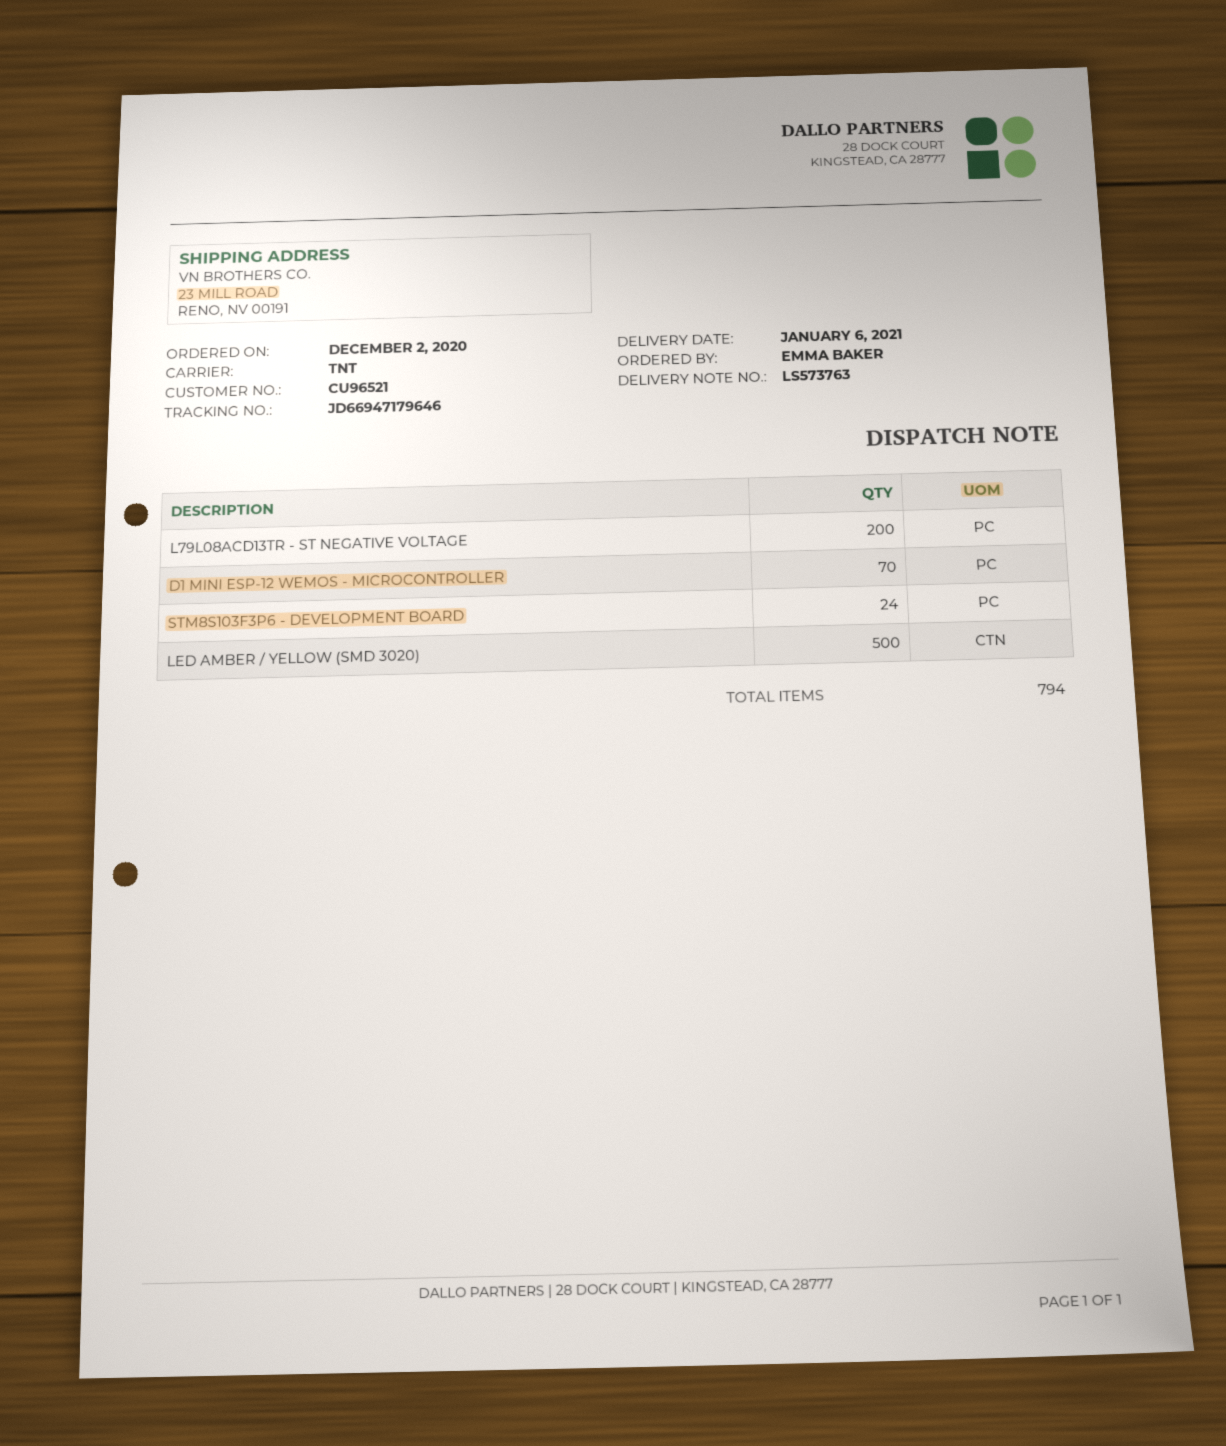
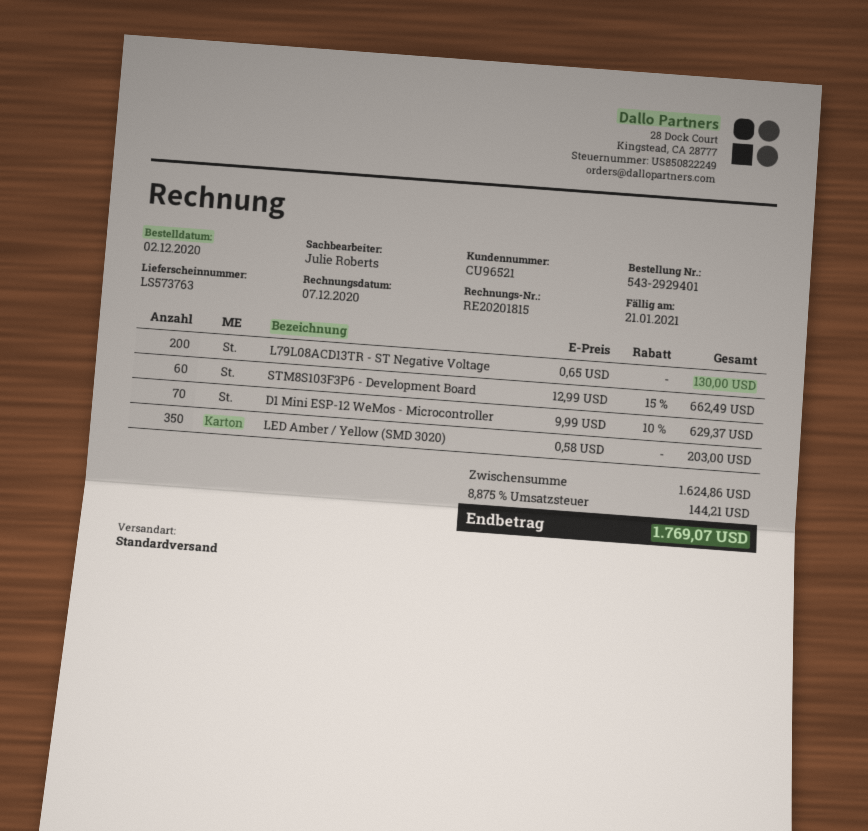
shipping method: TNT -> standard
STM8S103F3P6 - DEVELOPMENT BOARD: 24 -> 60
LED AMBER / YELLOW (SMD 3020): 500 -> 350

